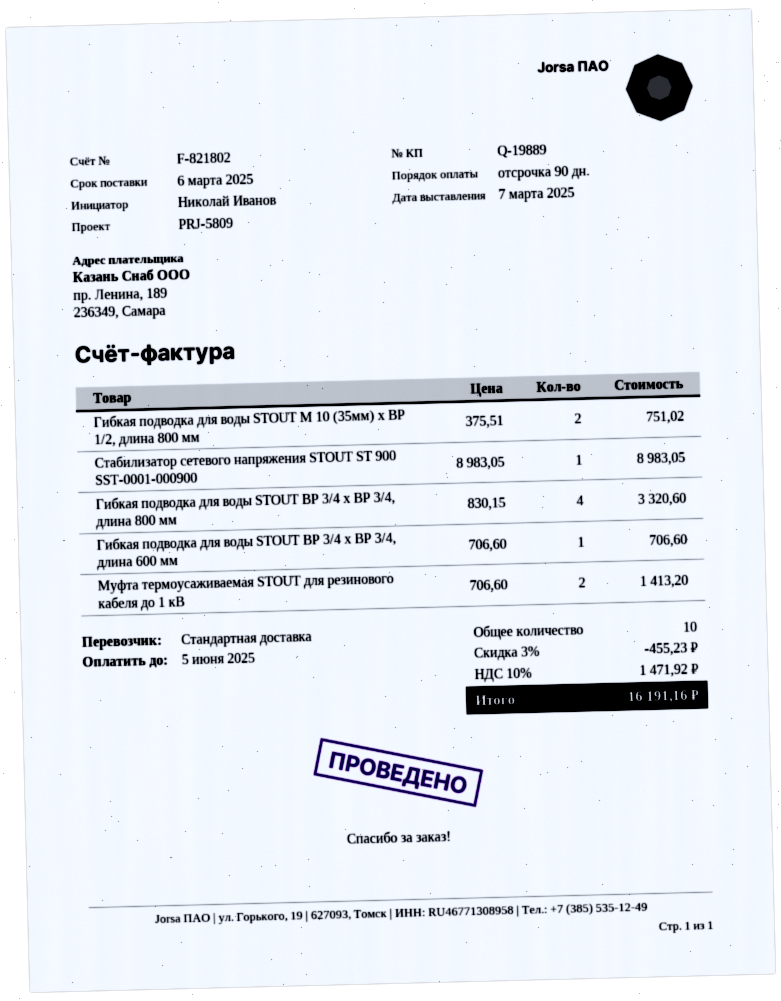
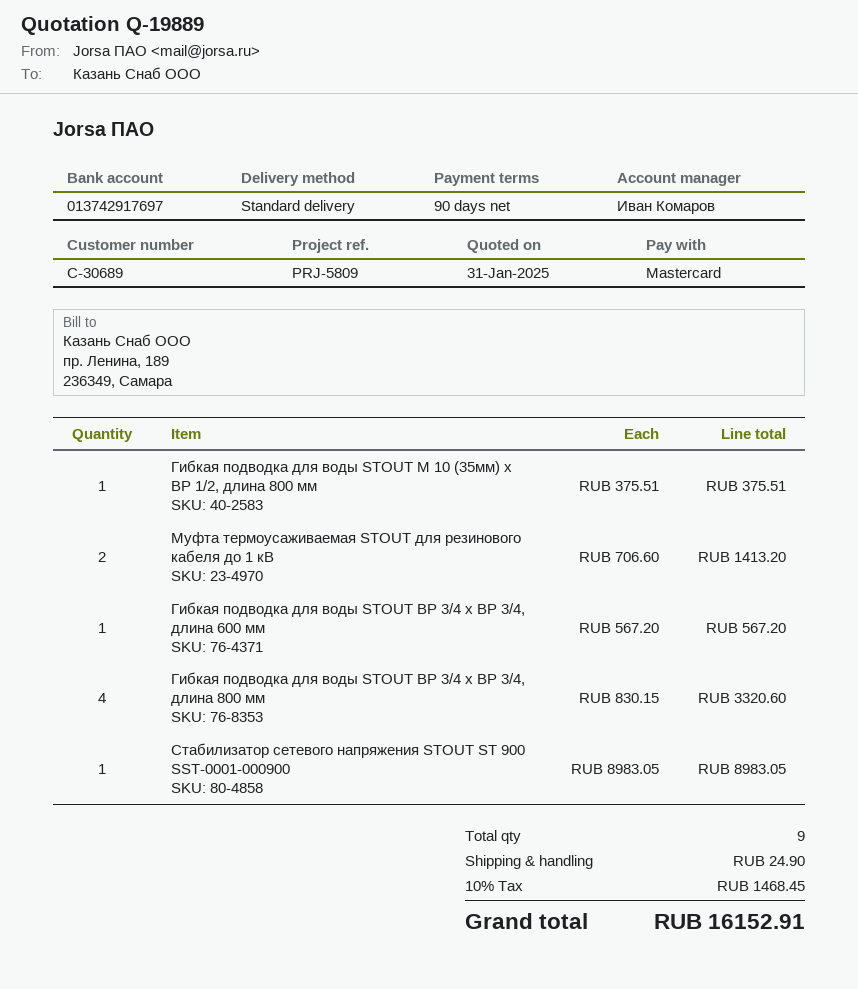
Гибкая подводка для воды STOUT M 10 (35мм) х ВР 1/2, длина 800 мм: 2 x 375.51 = 751.02 -> 1 x 375.51 = 375.51
Гибкая подводка для воды STOUT ВР 3/4 х ВР 3/4, длина 600 мм: 1 x 706.60 = 706.60 -> 1 x 567.20 = 567.20
total quantity: 10 -> 9
discount: 3% = 455.23 -> none
shipping: none -> 24.90
tax: 10% = 1471.92 -> 10% = 1468.45
total: 16191.16 -> 16152.91

